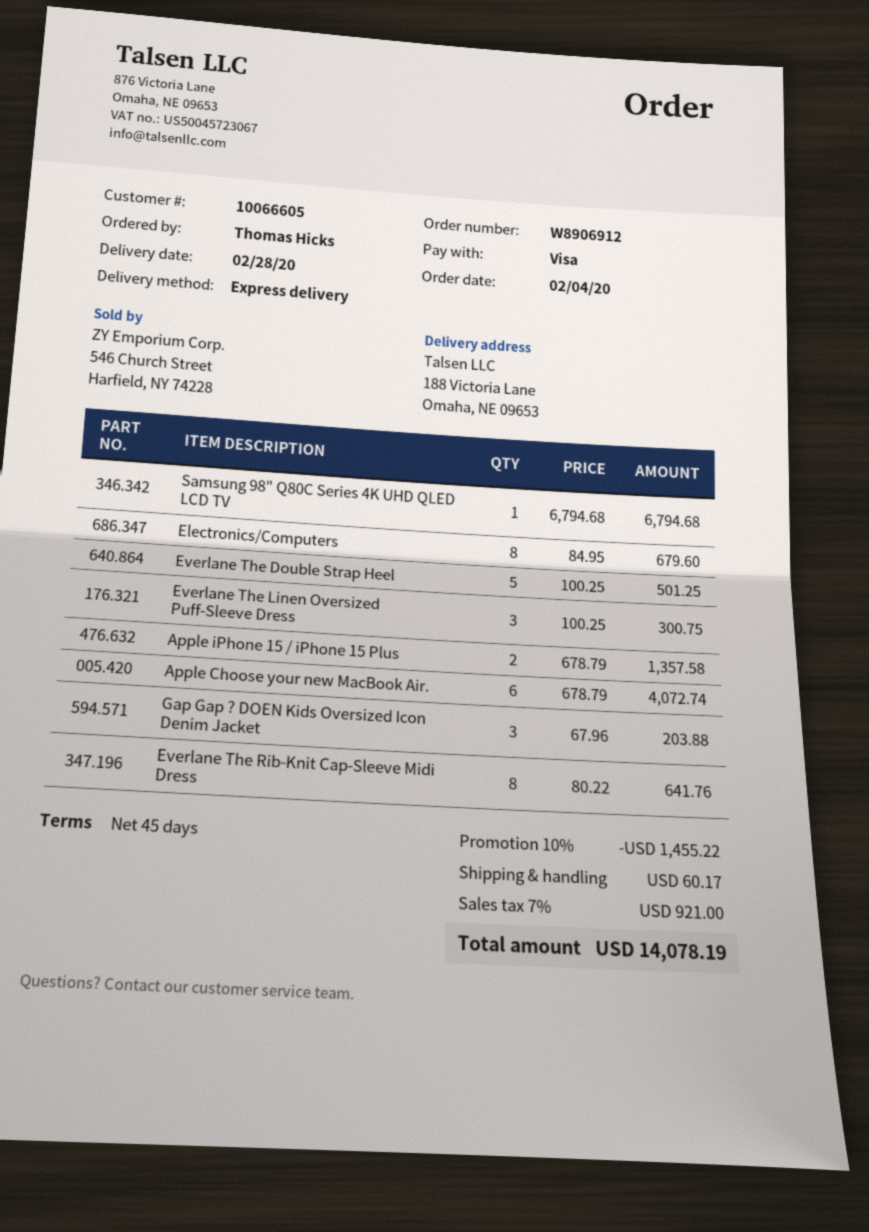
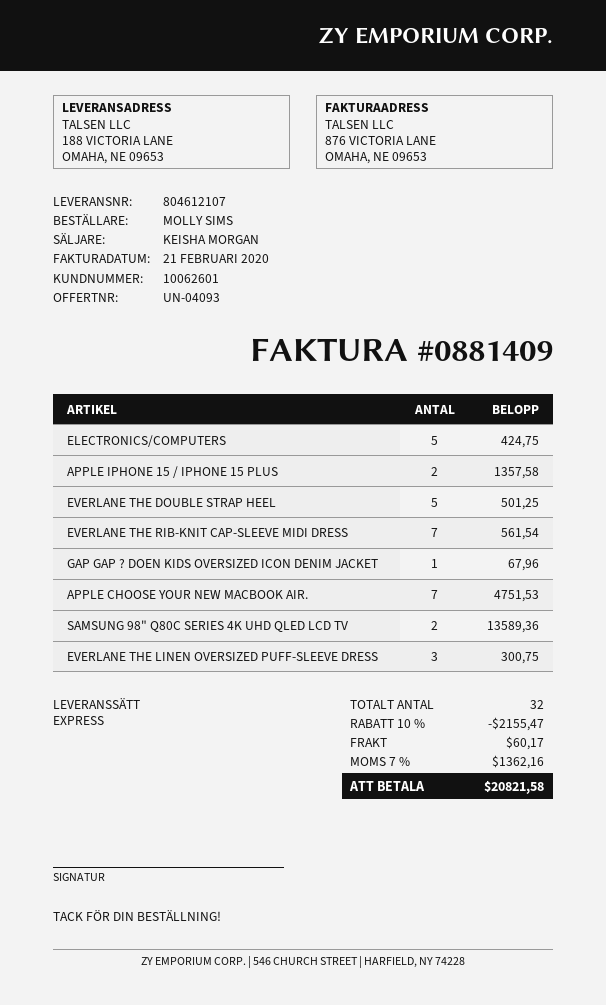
customer number: 10066605 -> 10062601
ordered by: Thomas Hicks -> MOLLY SIMS
Samsung 98" Q80C Series 4K UHD QLED LCD TV: 1 for 6794.68 -> 2 for 13589.36
Electronics/Computers: 8 for 679.60 -> 5 for 424.75
Apple Choose your new MacBook Air.: 6 for 4072.74 -> 7 for 4751.53
Gap Gap ? DOEN Kids Oversized Icon Denim Jacket: 3 for 203.88 -> 1 for 67.96
Everlane The Rib-Knit Cap-Sleeve Midi Dress: 8 for 641.76 -> 7 for 561.54
discount: 10% = 1455.22 -> 10% = 2155.47
tax: 7% = 921.00 -> 7% = 1362.16
total: 14078.19 -> 20821.58

